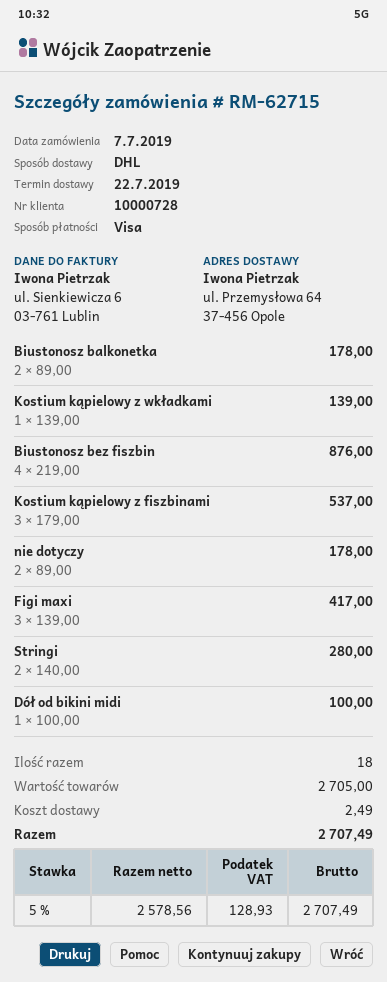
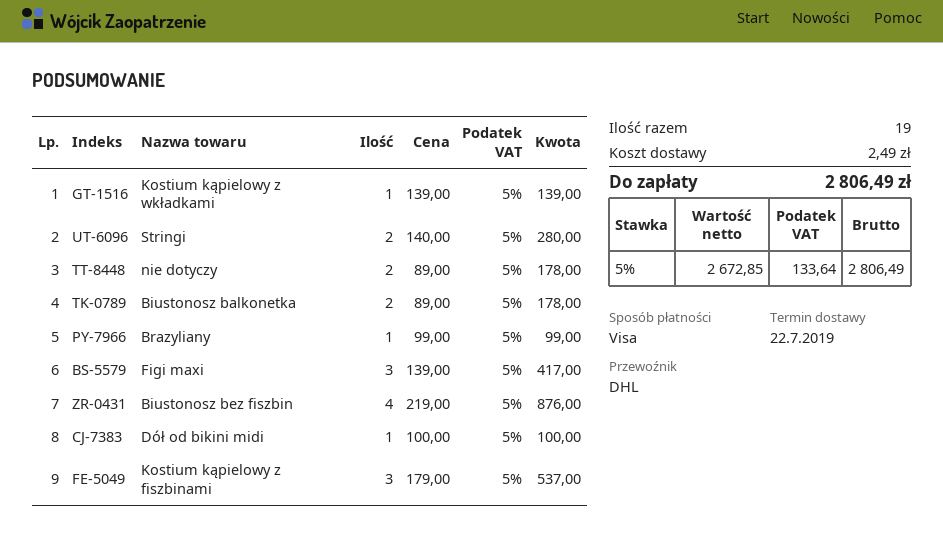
Brazyliany: none -> 1 x 99.00 = 99.00
total quantity: 18 -> 19
net: 2578.56 -> 2672.85
tax: 5% = 128.93 -> 5% = 133.64
total: 2707.49 -> 2806.49

